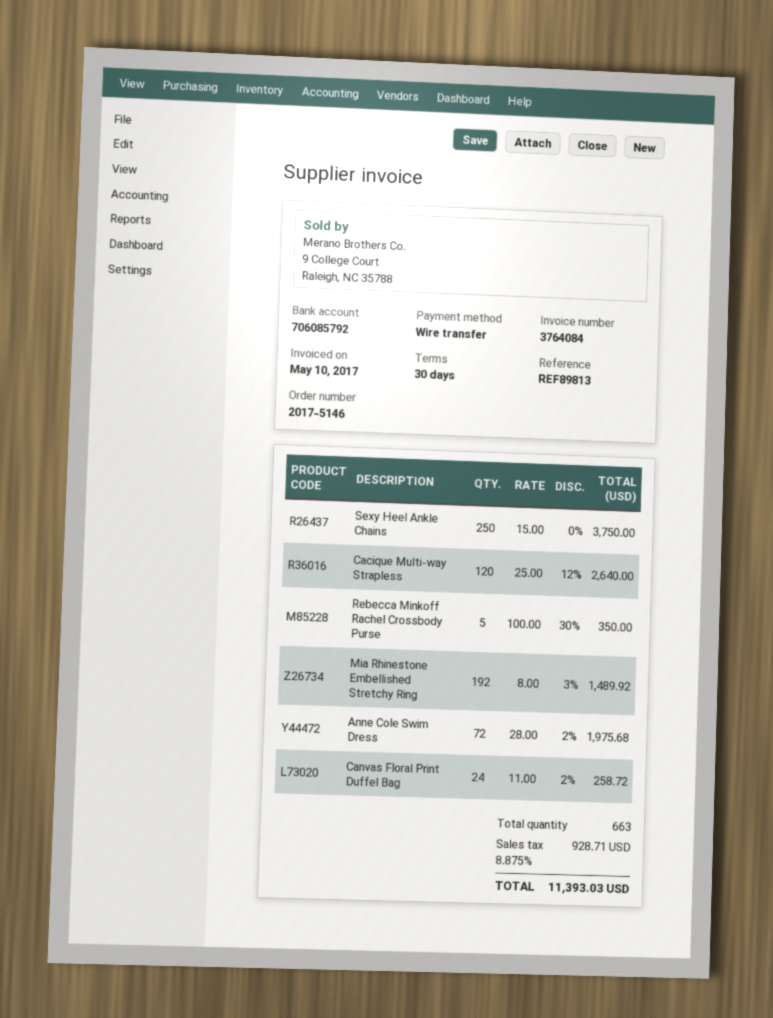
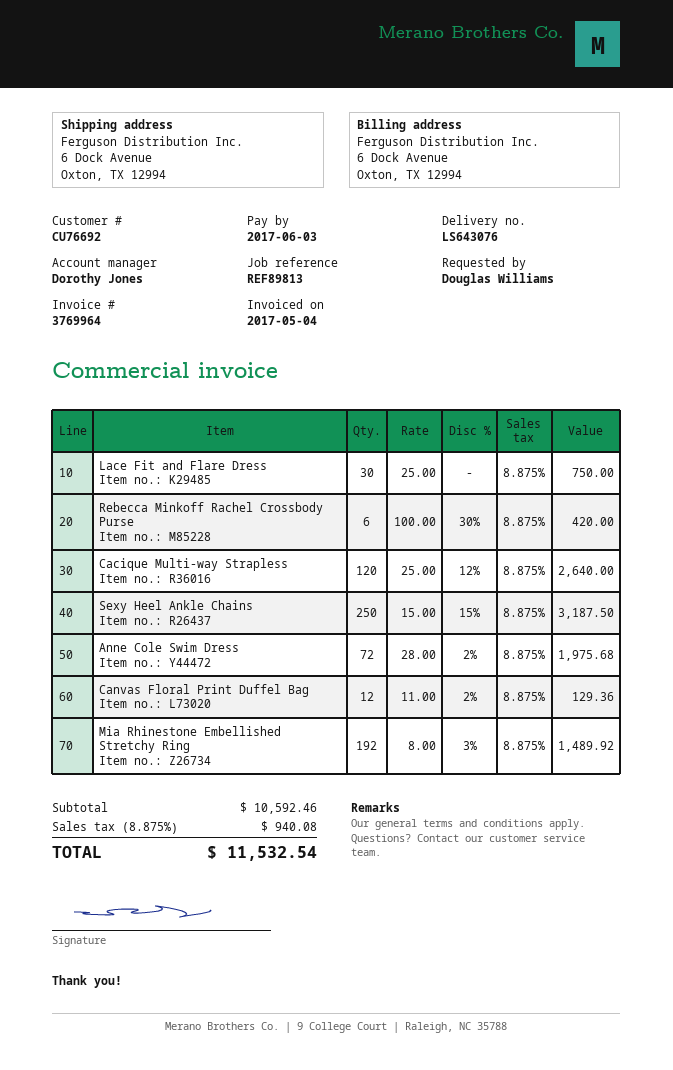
invoice number: 3764084 -> 3769964
invoice date: 2017-05-10 -> 2017-05-04
Sexy Heel Ankle Chains: 250 x 15.00 = 3750.00 -> 250 x 15.00 - 15% = 3187.50
Rebecca Minkoff Rachel Crossbody Purse: 5 x 100.00 - 30% = 350.00 -> 6 x 100.00 - 30% = 420.00
Canvas Floral Print Duffel Bag: 24 x 11.00 - 2% = 258.72 -> 12 x 11.00 - 2% = 129.36
Lace Fit and Flare Dress: none -> 30 x 25.00 = 750.00
tax: 8.875% = 928.71 -> 8.875% = 940.08
total: 11393.03 -> 11532.54

